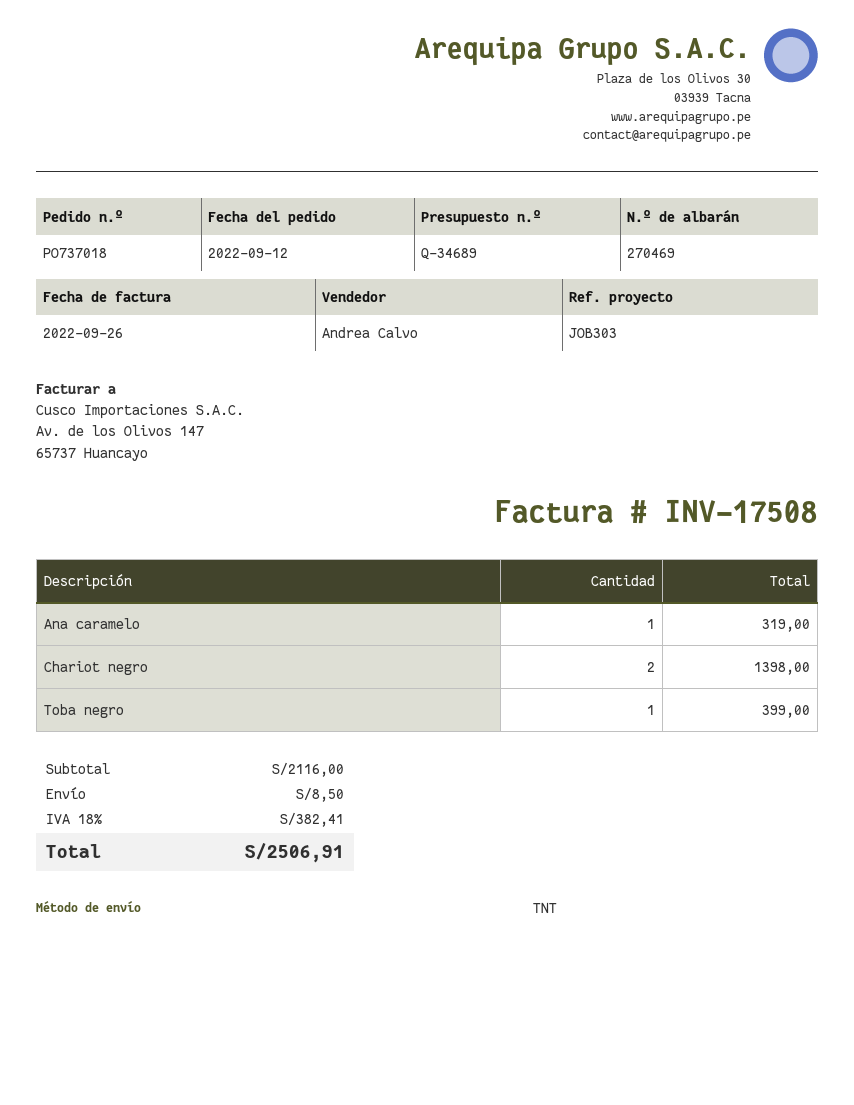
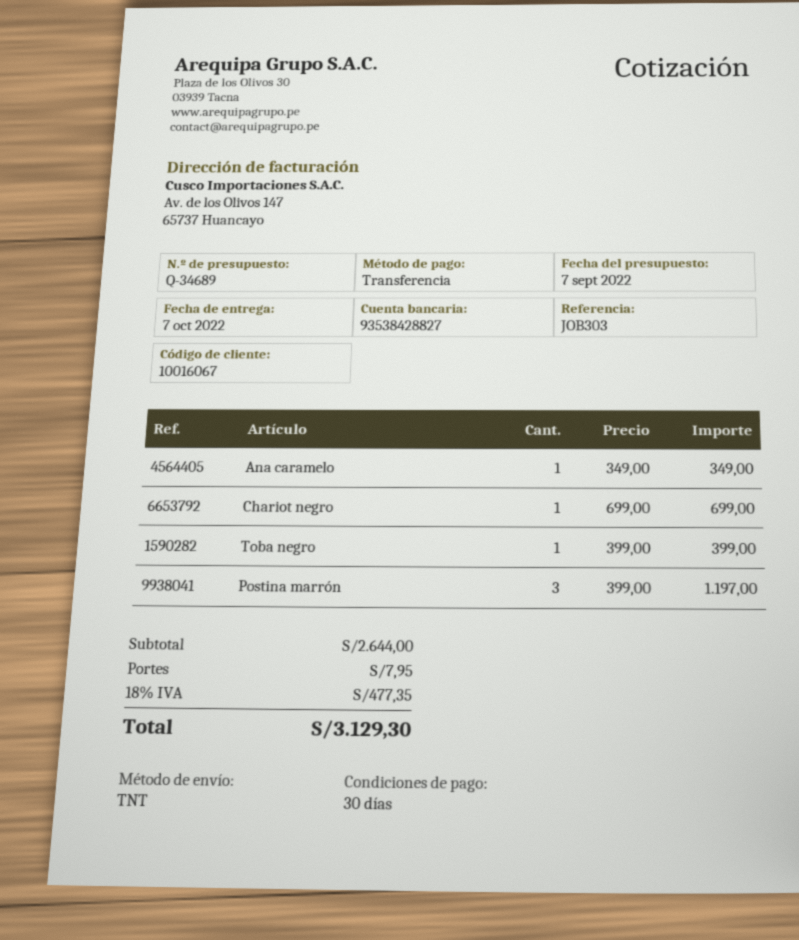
Ana caramelo: 1 for 319.00 -> 1 for 349.00
Chariot negro: 2 for 1398.00 -> 1 for 699.00
Postina marrón: none -> 3 for 1197.00
subtotal: 2116.00 -> 2644.00
shipping: 8.50 -> 7.95
tax: 18% = 382.41 -> 18% = 477.35
total: 2506.91 -> 3129.30

